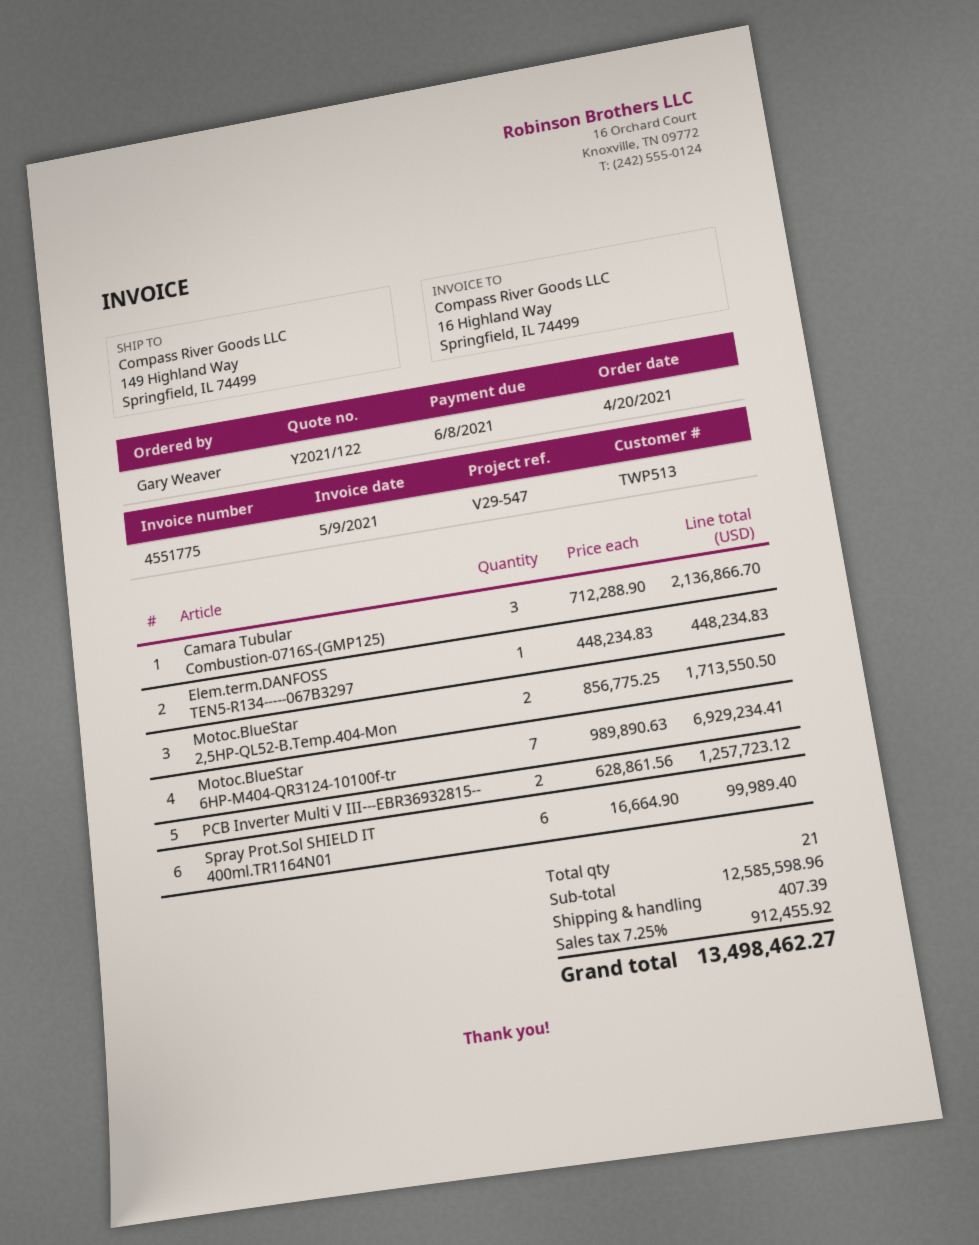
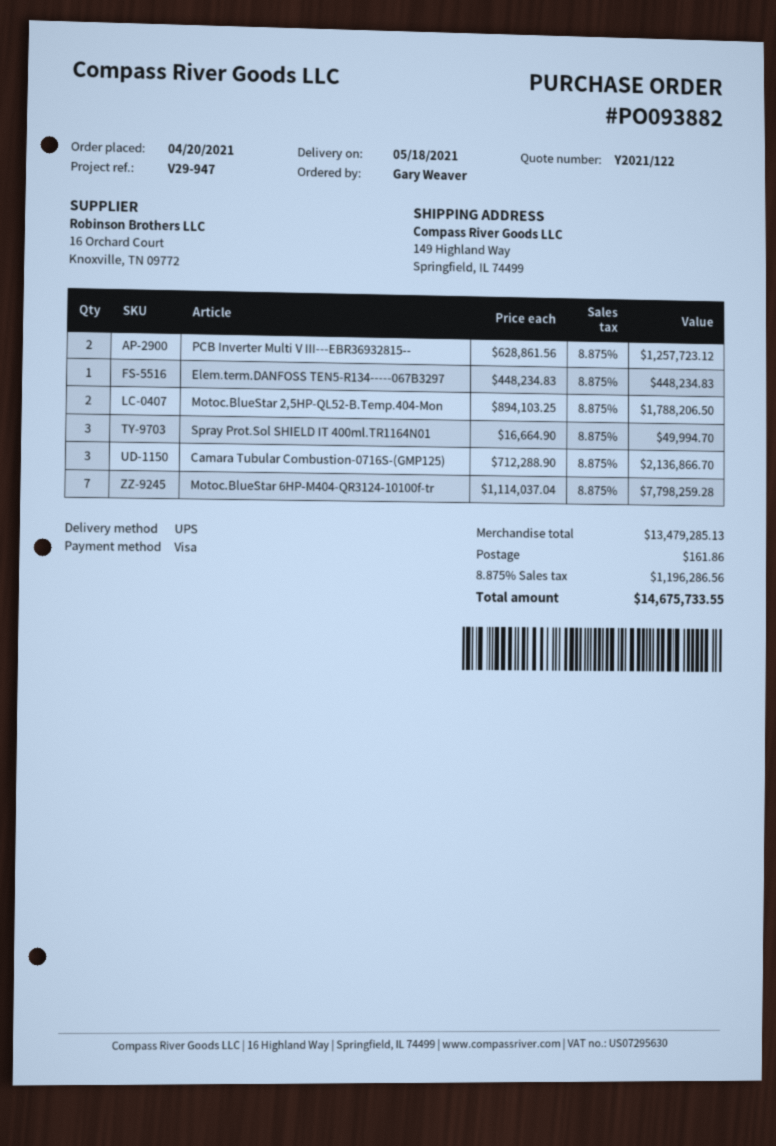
reference: V29-547 -> V29-947
Motoc.BlueStar 2,5HP-QL52-B.Temp.404-Mon: 2 x 856775.25 = 1713550.50 -> 2 x 894103.25 = 1788206.50
Motoc.BlueStar 6HP-M404-QR3124-10100f-tr: 7 x 989890.63 = 6929234.41 -> 7 x 1114037.04 = 7798259.28
Spray Prot.Sol SHIELD IT 400ml.TR1164N01: 6 x 16664.90 = 99989.40 -> 3 x 16664.90 = 49994.70
subtotal: 12585598.96 -> 13479285.13
shipping: 407.39 -> 161.86
tax: 7.25% = 912455.92 -> 8.875% = 1196286.56
total: 13498462.27 -> 14675733.55

